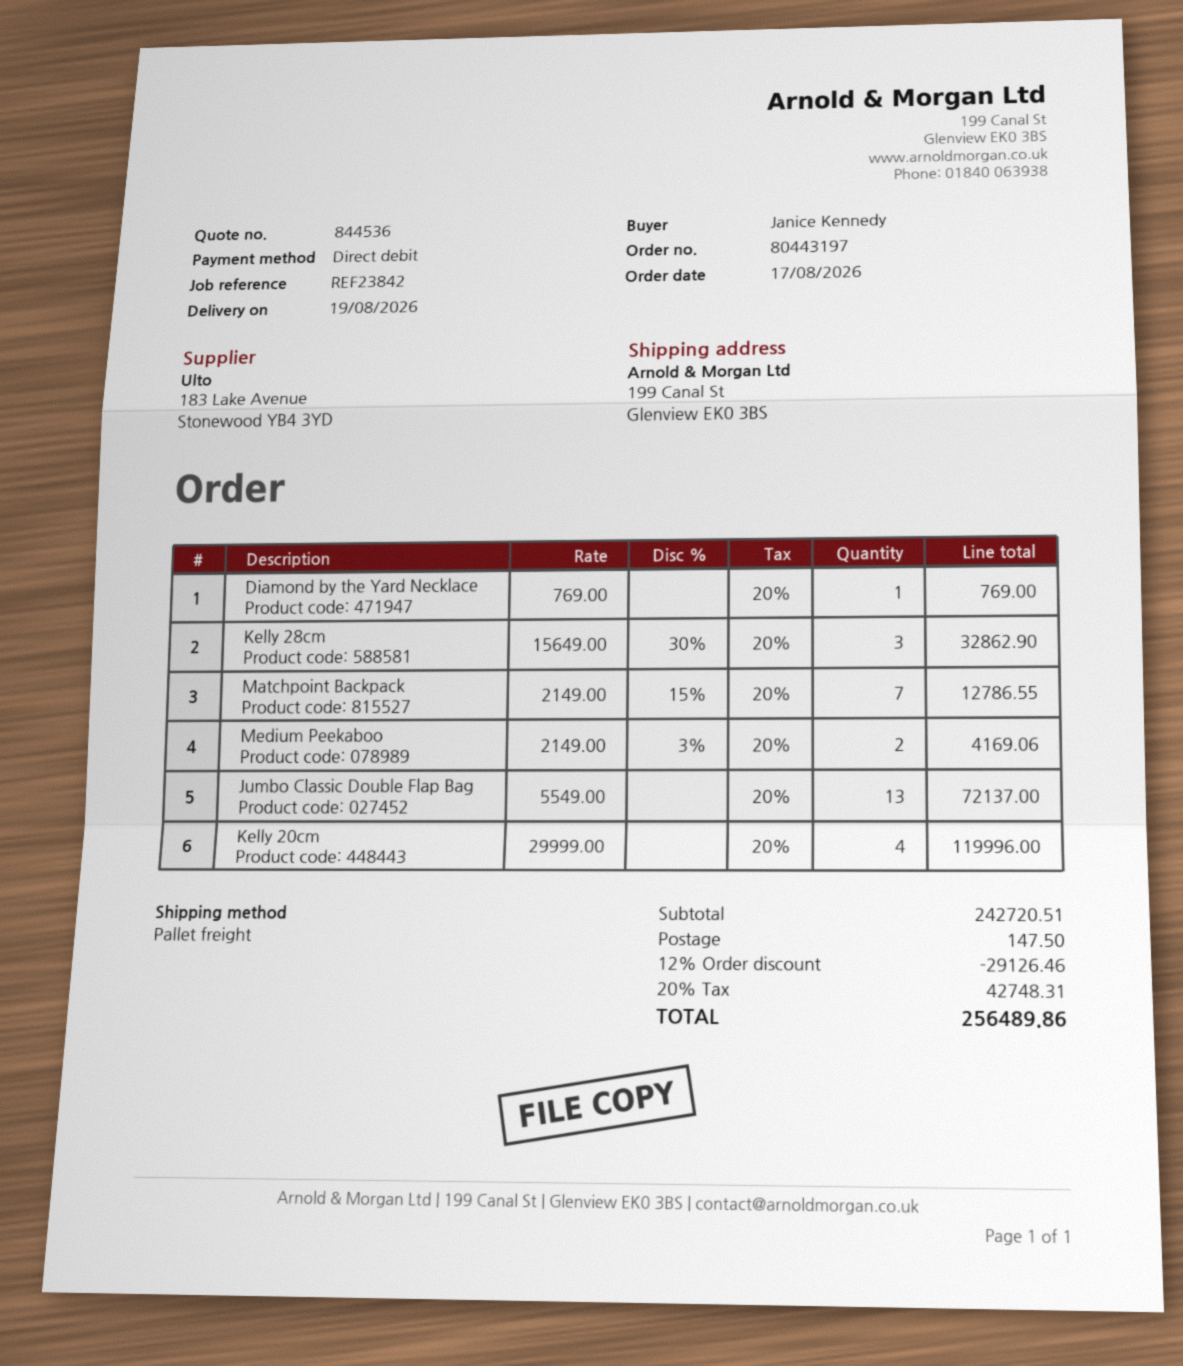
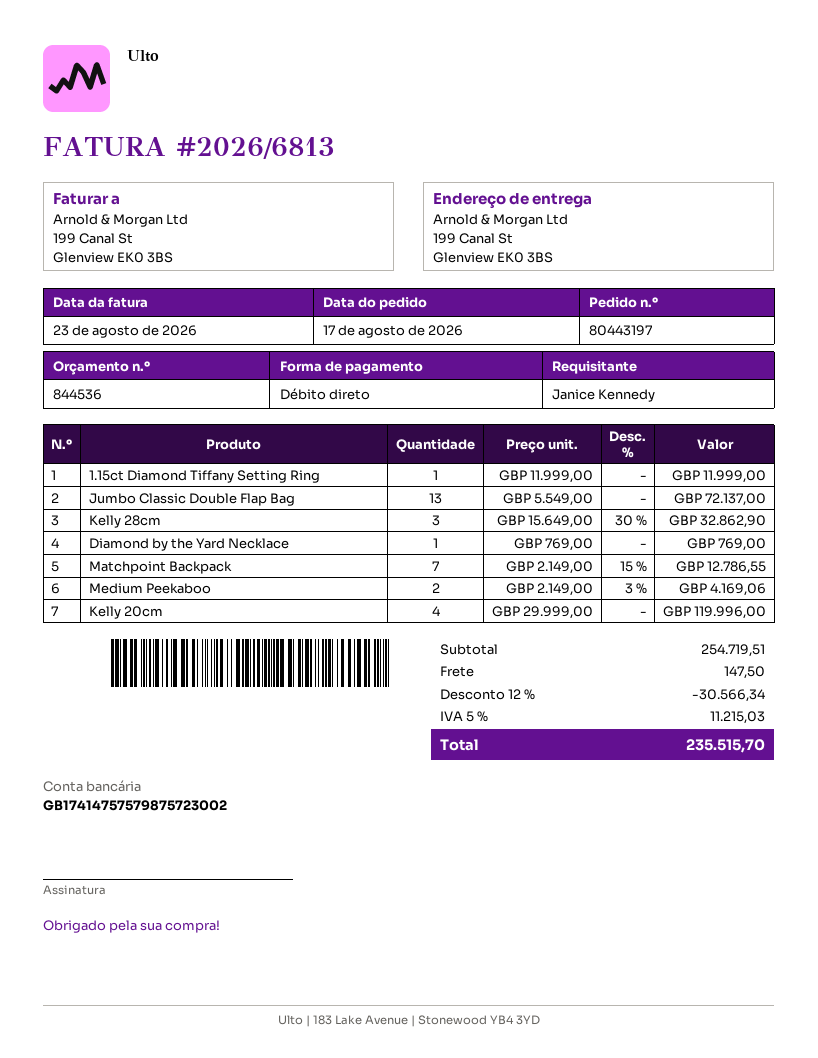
1.15ct Diamond Tiffany Setting Ring: none -> 1 x 11999.00 = 11999.00
subtotal: 242720.51 -> 254719.51
discount: 12% = 29126.46 -> 12% = 30566.34
tax: 20% = 42748.31 -> 5% = 11215.03
total: 256489.86 -> 235515.70

